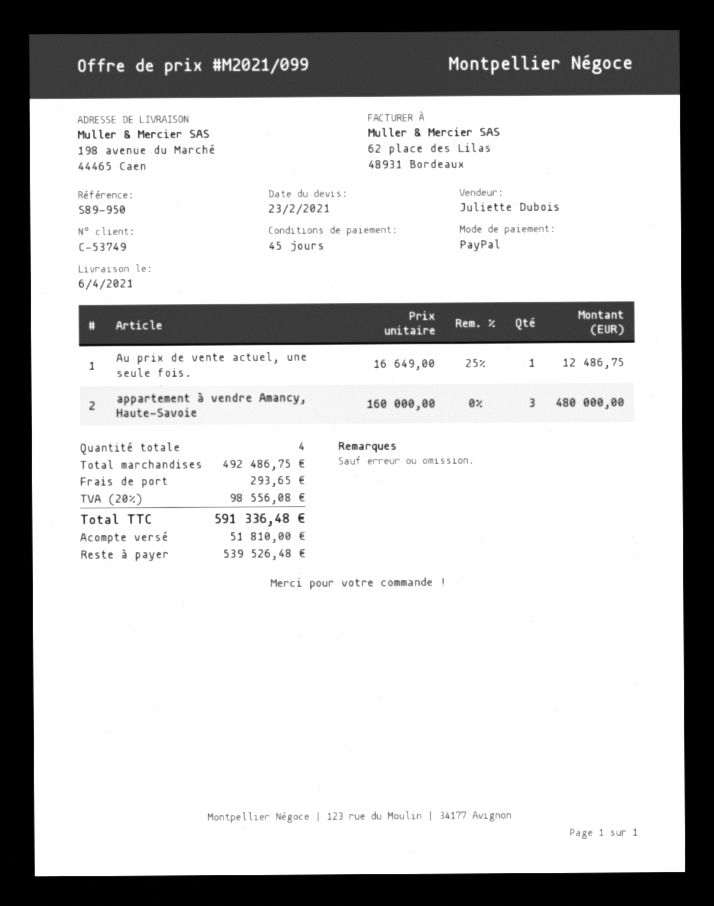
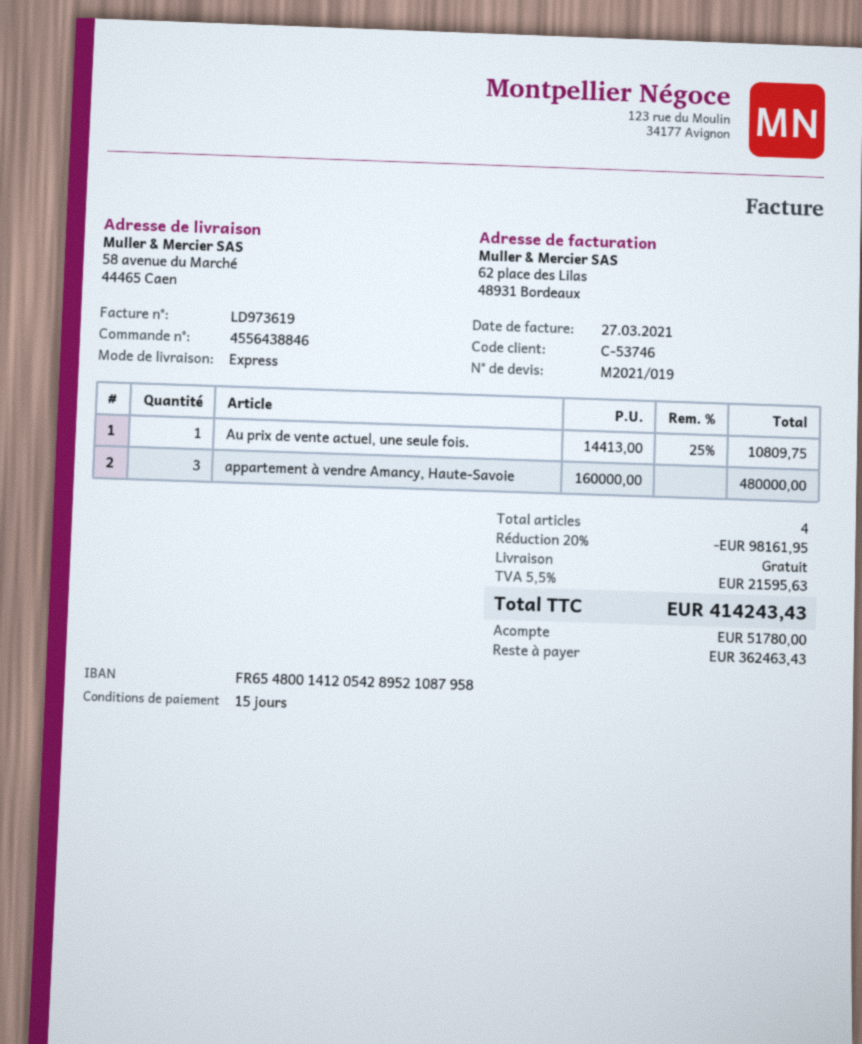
quote number: M2021/099 -> M2021/019
payment terms: 45 days -> 15 days
customer number: C-53749 -> C-53746
ship to: 198 avenue du Marché, 44465 Caen -> 58 avenue du Marché, 44465 Caen
Au prix de vente actuel, une seule fois.: 1 x 16649.00 - 25% = 12486.75 -> 1 x 14413.00 - 25% = 10809.75
discount: none -> 20% = 98161.95
shipping: 293.65 -> 0.00
tax: 20% = 98556.08 -> 5.5% = 21595.63
total: 591336.48 -> 414243.43
deposit: 51810.00 -> 51780.00
balance: 539526.48 -> 362463.43

